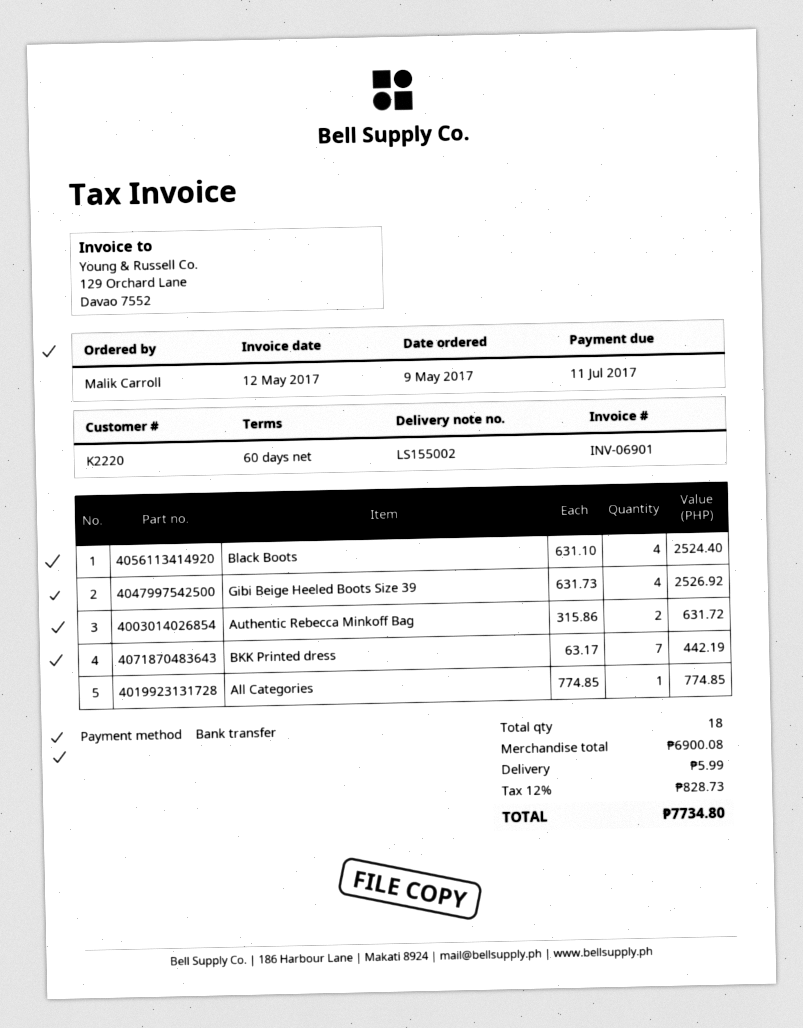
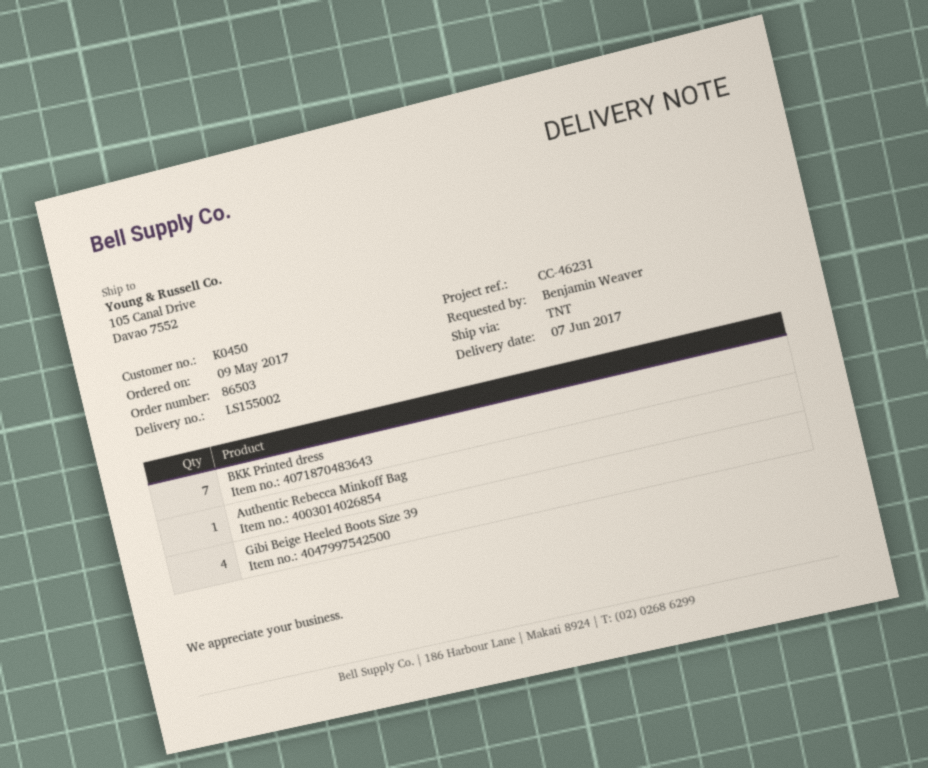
customer number: K2220 -> K0450
ordered by: Malik Carroll -> Benjamin Weaver
Black Boots: 4 -> none
Authentic Rebecca Minkoff Bag: 2 -> 1
All Categories: 1 -> none

